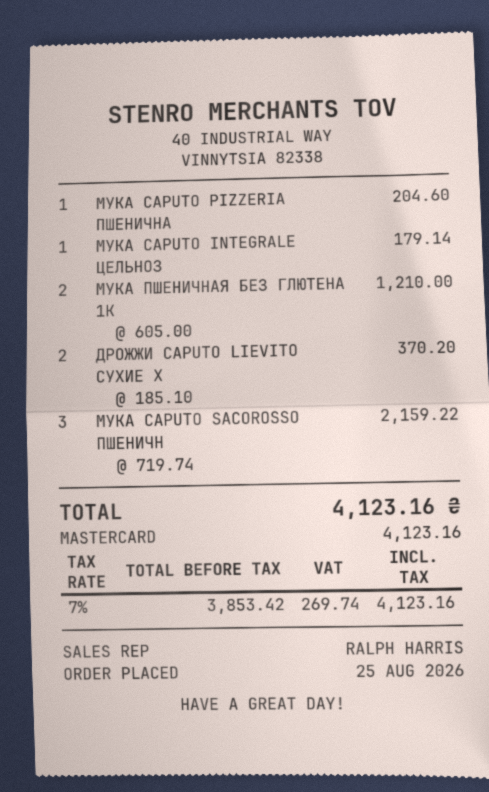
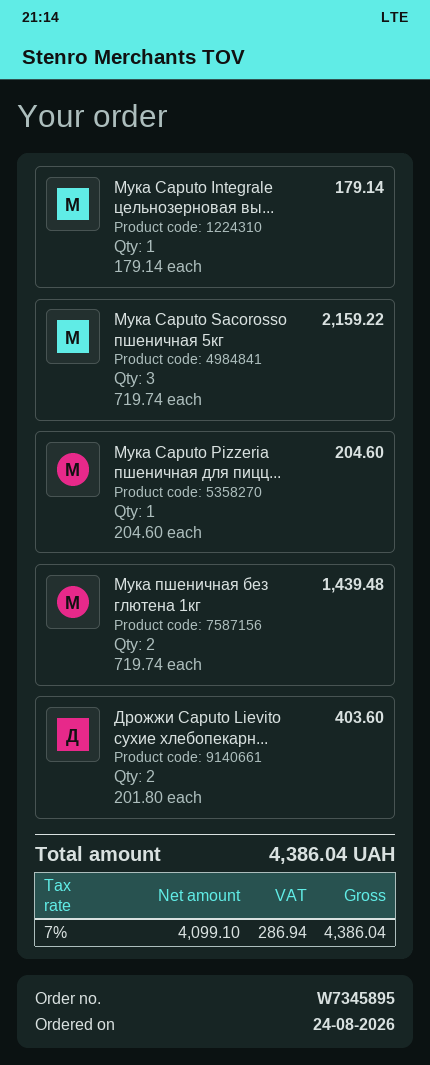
order date: 2026-08-25 -> 2026-08-24
МУКА ПШЕНИЧНАЯ БЕЗ ГЛЮТЕНА 1К: 2 x 605.00 = 1210.00 -> 2 x 719.74 = 1439.48
ДРОЖЖИ CAPUTO LIEVITO СУХИЕ Х: 2 x 185.10 = 370.20 -> 2 x 201.80 = 403.60
net: 3853.42 -> 4099.10
tax: 7% = 269.74 -> 7% = 286.94
total: 4123.16 -> 4386.04

